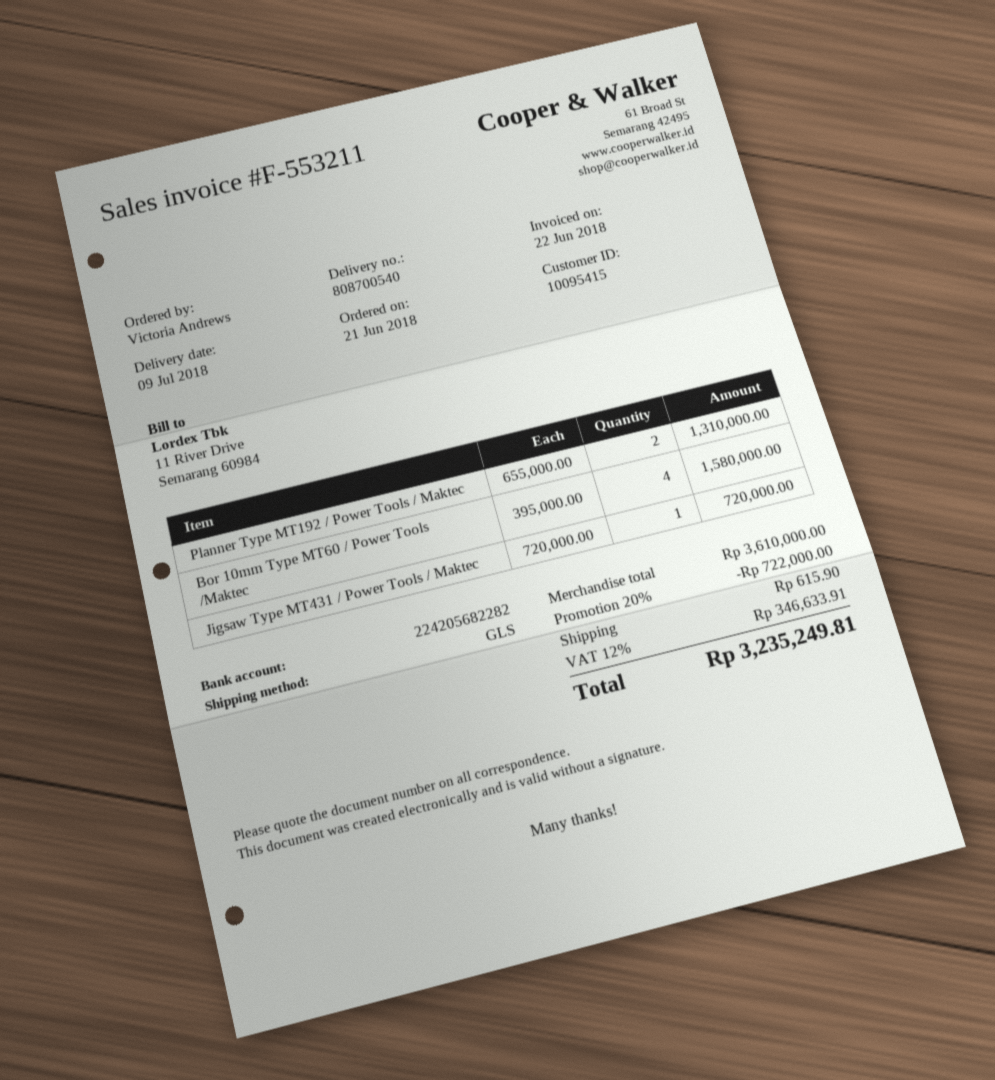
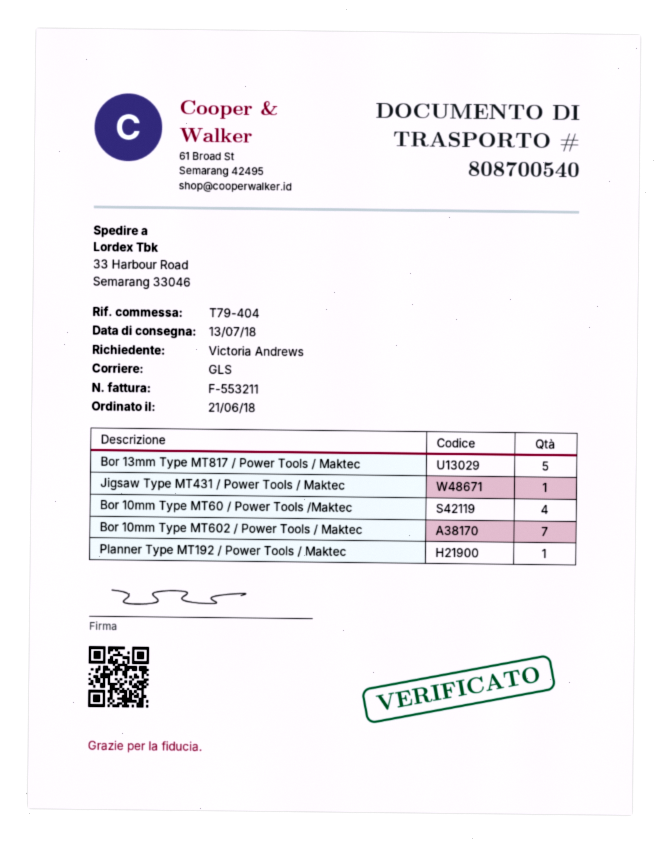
delivery date: 2018-07-09 -> 2018-07-13
Planner Type MT192 / Power Tools / Maktec: 2 -> 1
Bor 13mm Type MT817 / Power Tools / Maktec: none -> 5
Bor 10mm Type MT602 / Power Tools / Maktec: none -> 7

